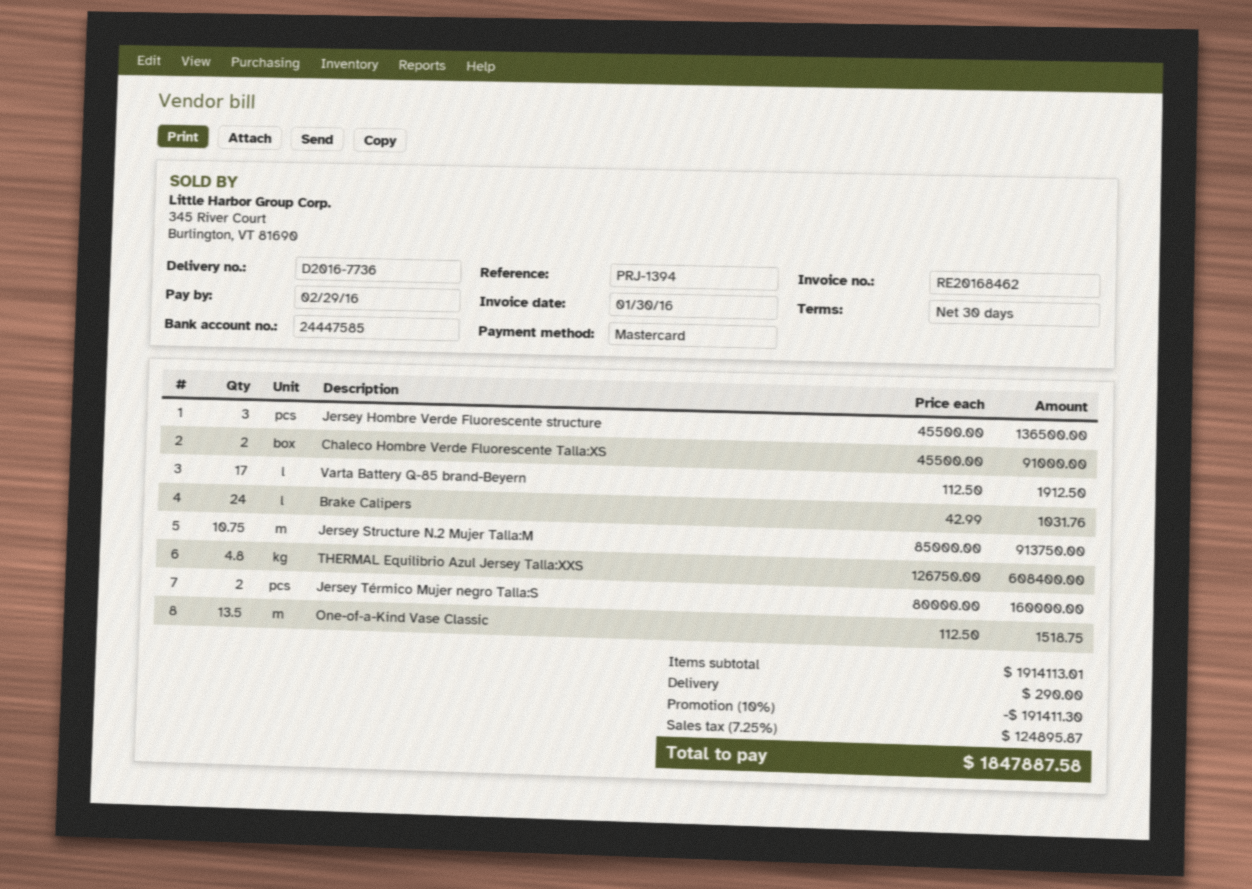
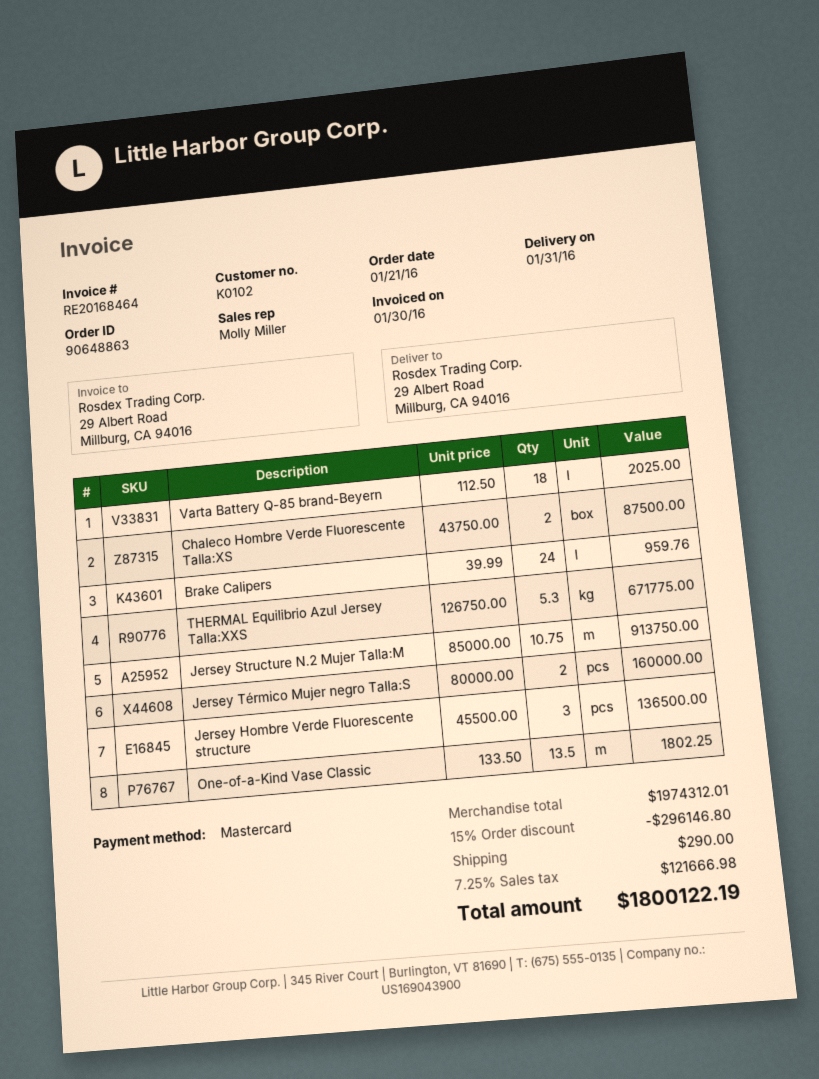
invoice number: RE20168462 -> RE20168464
Chaleco Hombre Verde Fluorescente Talla:XS: 2 x 45500.00 = 91000.00 -> 2 x 43750.00 = 87500.00
Varta Battery Q-85 brand-Beyern: 17 x 112.50 = 1912.50 -> 18 x 112.50 = 2025.00
Brake Calipers: 24 x 42.99 = 1031.76 -> 24 x 39.99 = 959.76
THERMAL Equilibrio Azul Jersey Talla:XXS: 4.8 x 126750.00 = 608400.00 -> 5.3 x 126750.00 = 671775.00
One-of-a-Kind Vase Classic: 13.5 x 112.50 = 1518.75 -> 13.5 x 133.50 = 1802.25
subtotal: 1914113.01 -> 1974312.01
discount: 10% = 191411.30 -> 15% = 296146.80
tax: 7.25% = 124895.87 -> 7.25% = 121666.98
total: 1847887.58 -> 1800122.19

